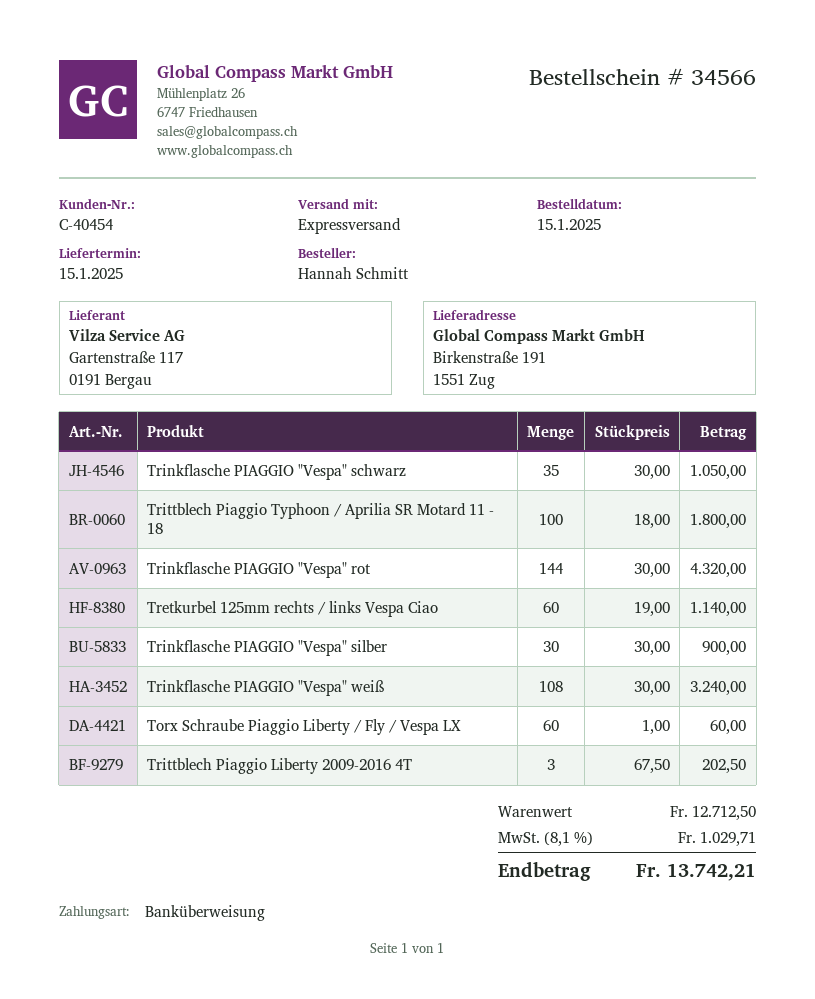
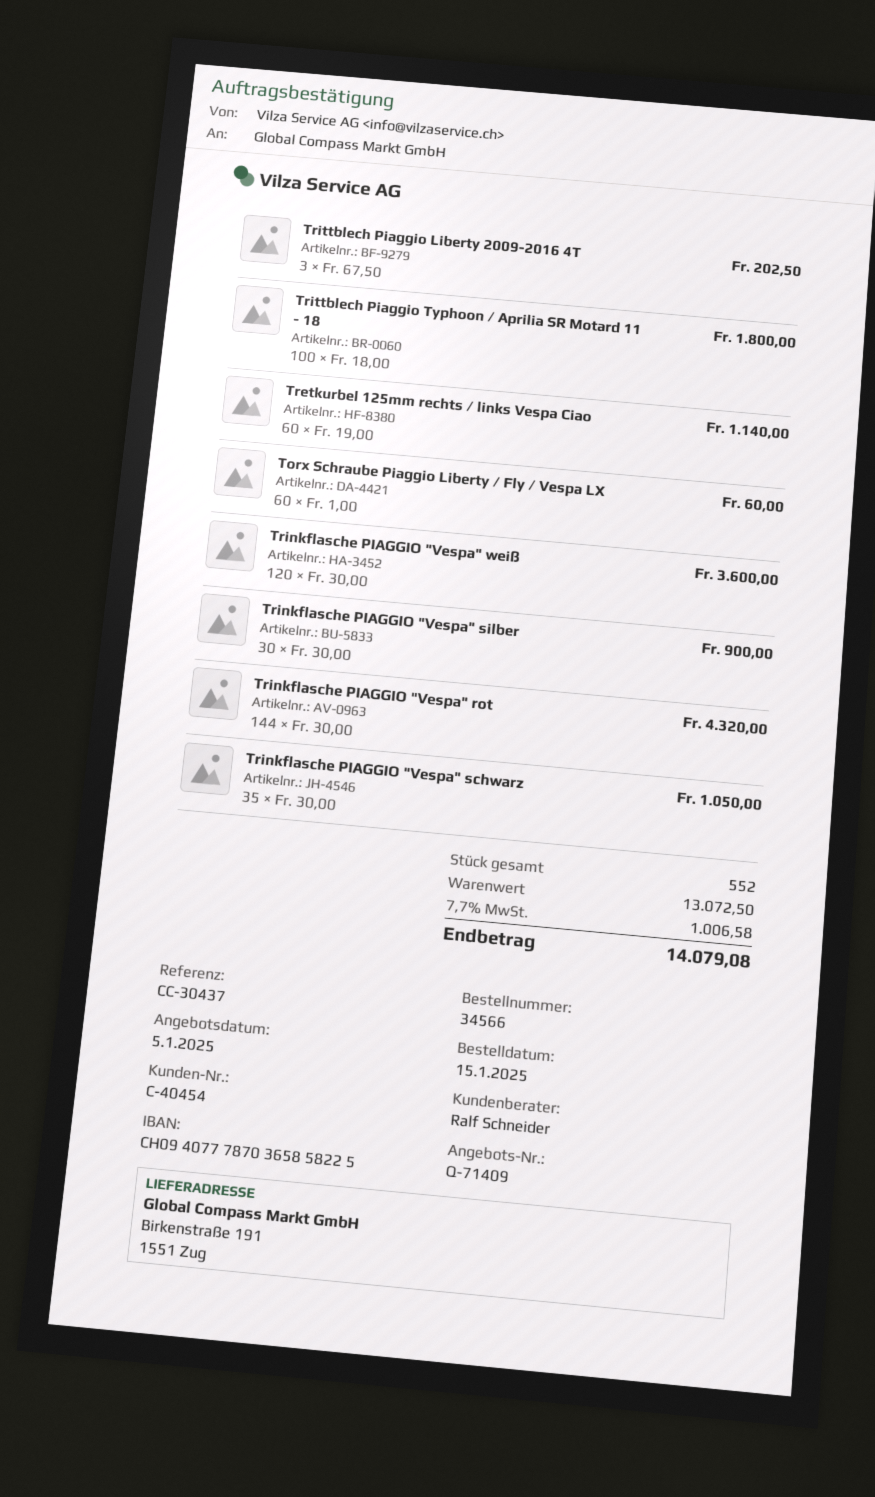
Trinkflasche PIAGGIO "Vespa" weiß: 108 x 30.00 = 3240.00 -> 120 x 30.00 = 3600.00
subtotal: 12712.50 -> 13072.50
tax: 8.1% = 1029.71 -> 7.7% = 1006.58
total: 13742.21 -> 14079.08

